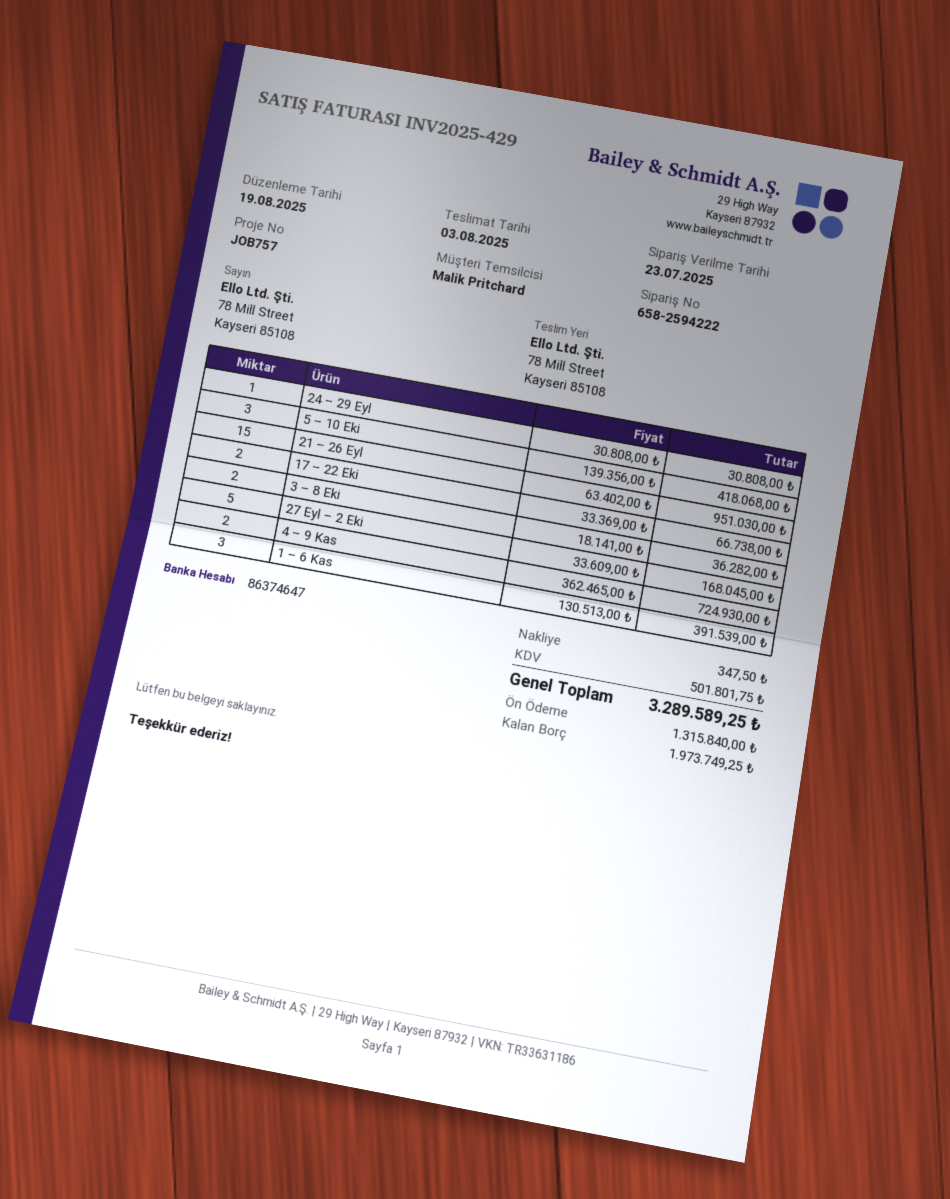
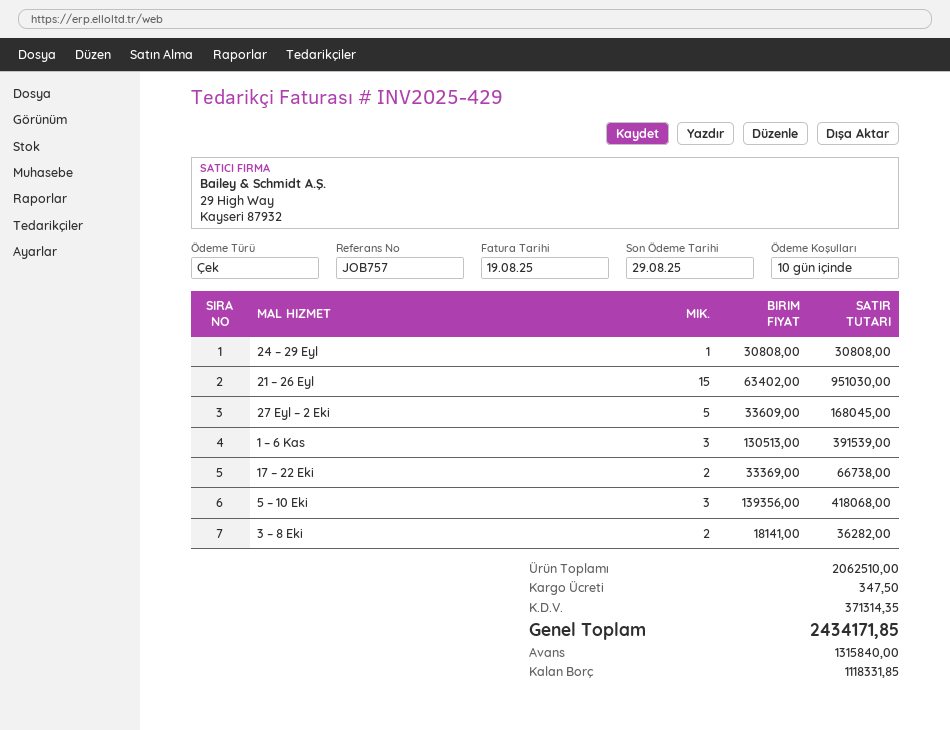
4 – 9 Kas: 2 x 362465.00 = 724930.00 -> none
tax: 501801.75 -> 371314.35
total: 3289589.25 -> 2434171.85
balance: 1973749.25 -> 1118331.85

